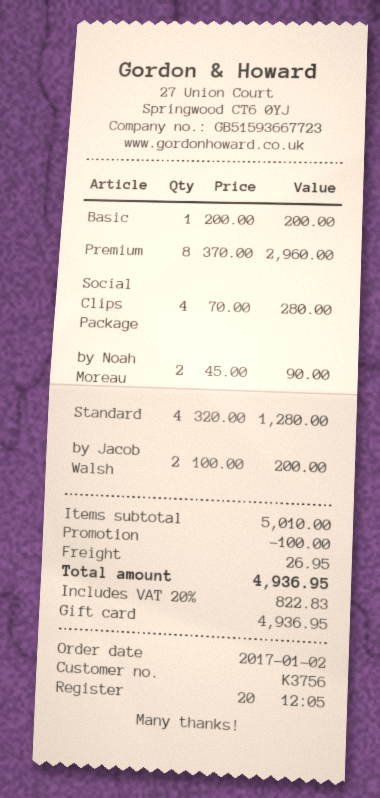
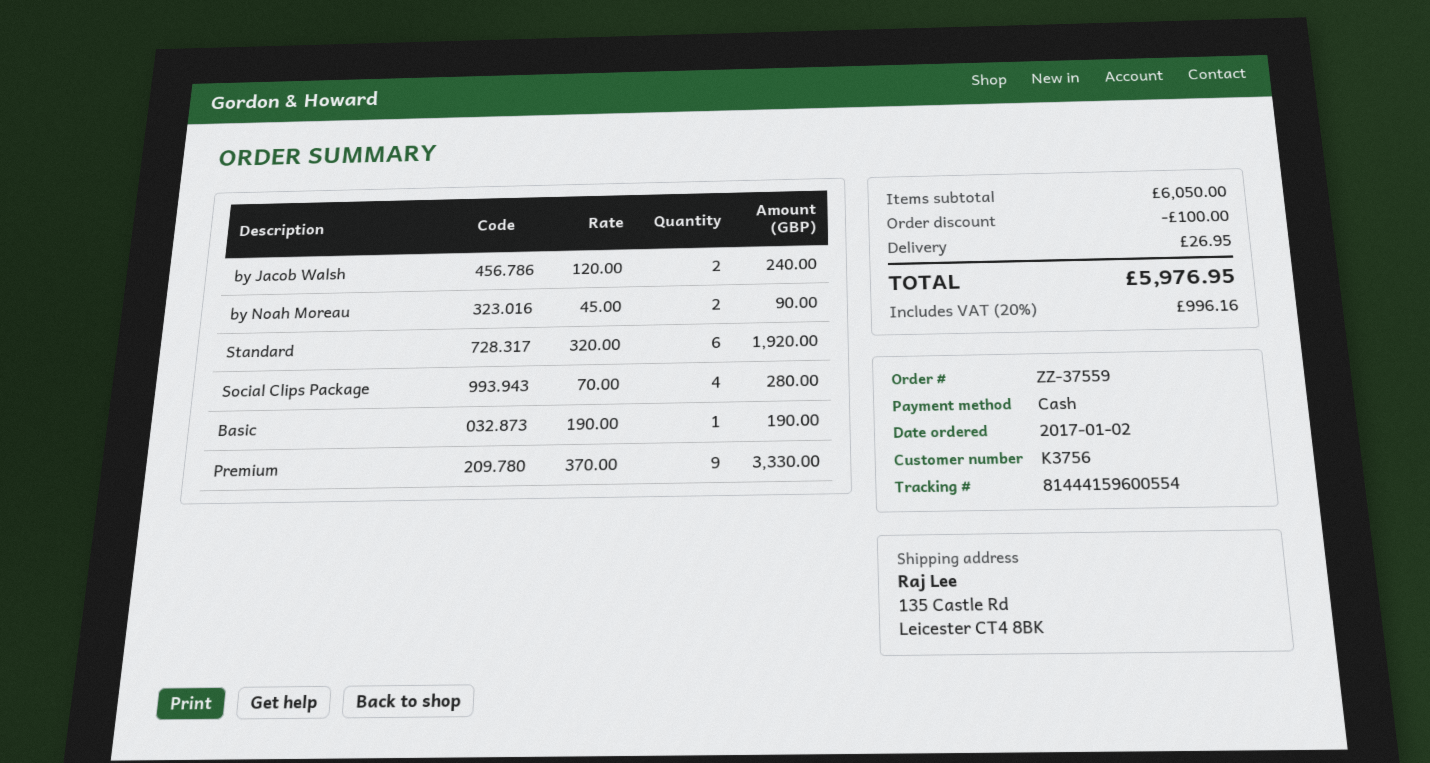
payment method: gift card -> cash
Basic: 1 x 200.00 = 200.00 -> 1 x 190.00 = 190.00
Premium: 8 x 370.00 = 2960.00 -> 9 x 370.00 = 3330.00
Standard: 4 x 320.00 = 1280.00 -> 6 x 320.00 = 1920.00
by Jacob Walsh: 2 x 100.00 = 200.00 -> 2 x 120.00 = 240.00
subtotal: 5010.00 -> 6050.00
tax: 20% = 822.83 -> 20% = 996.16
total: 4936.95 -> 5976.95

